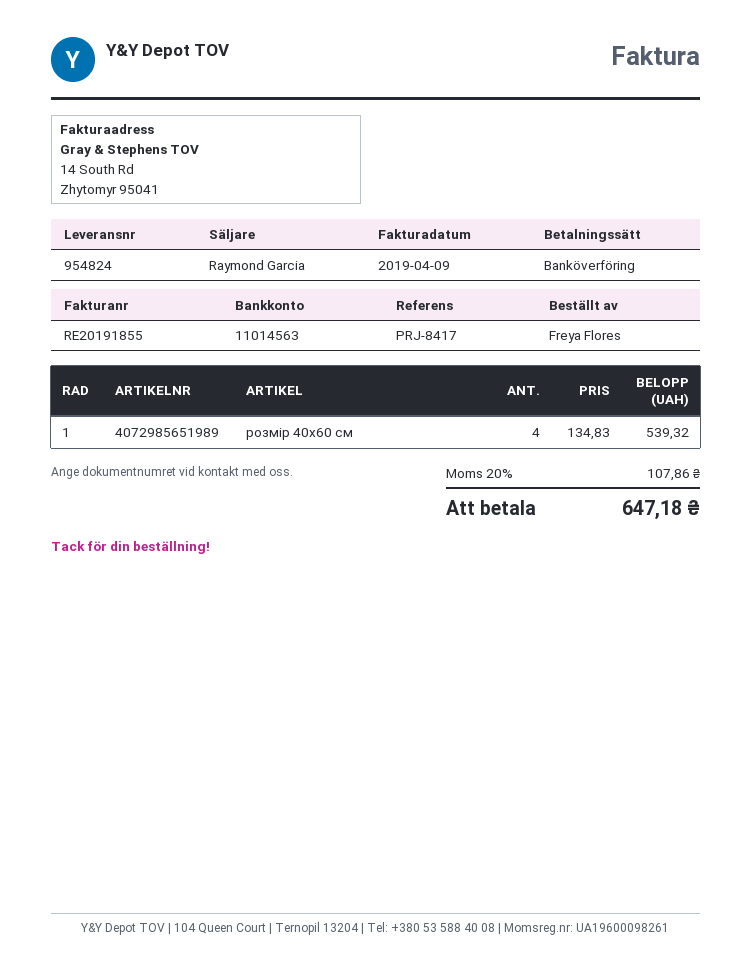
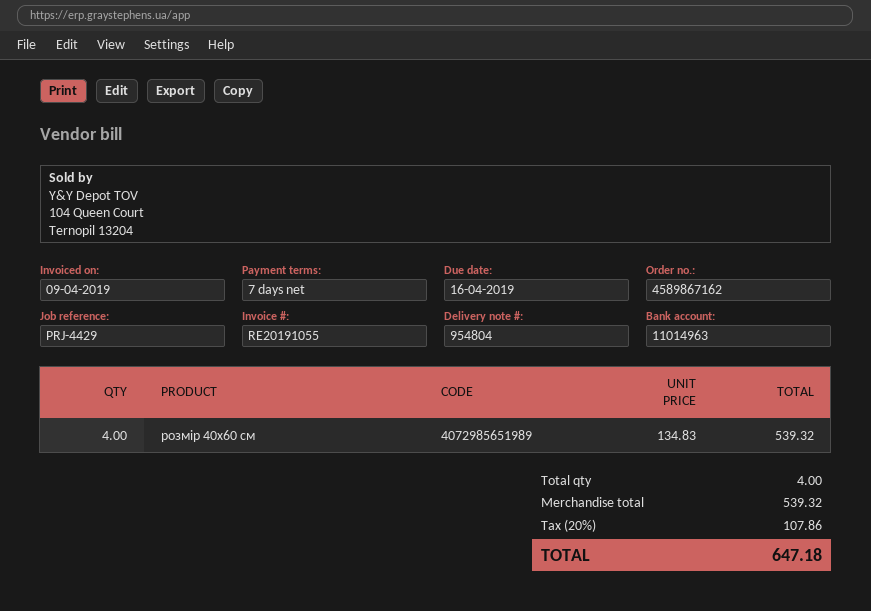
delivery note number: 954824 -> 954804
invoice number: RE20191855 -> RE20191055
reference: PRJ-8417 -> PRJ-4429
bank account: 11014563 -> 11014963

